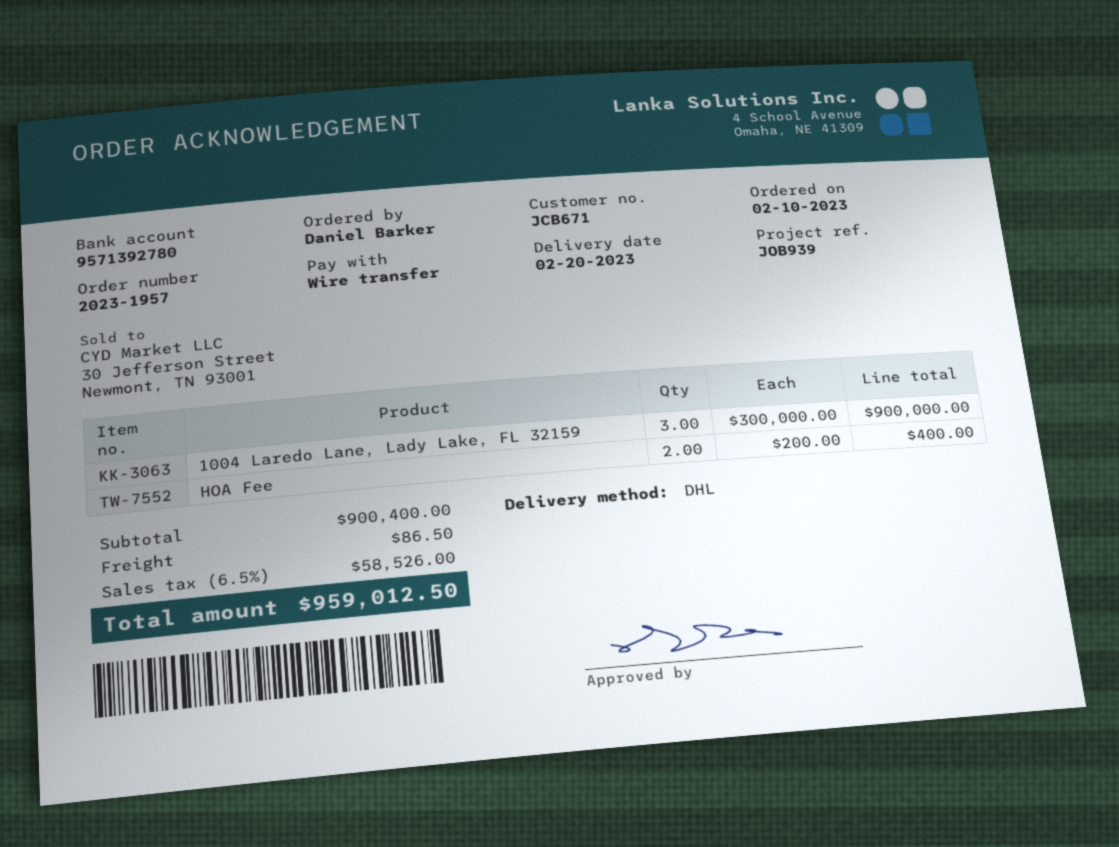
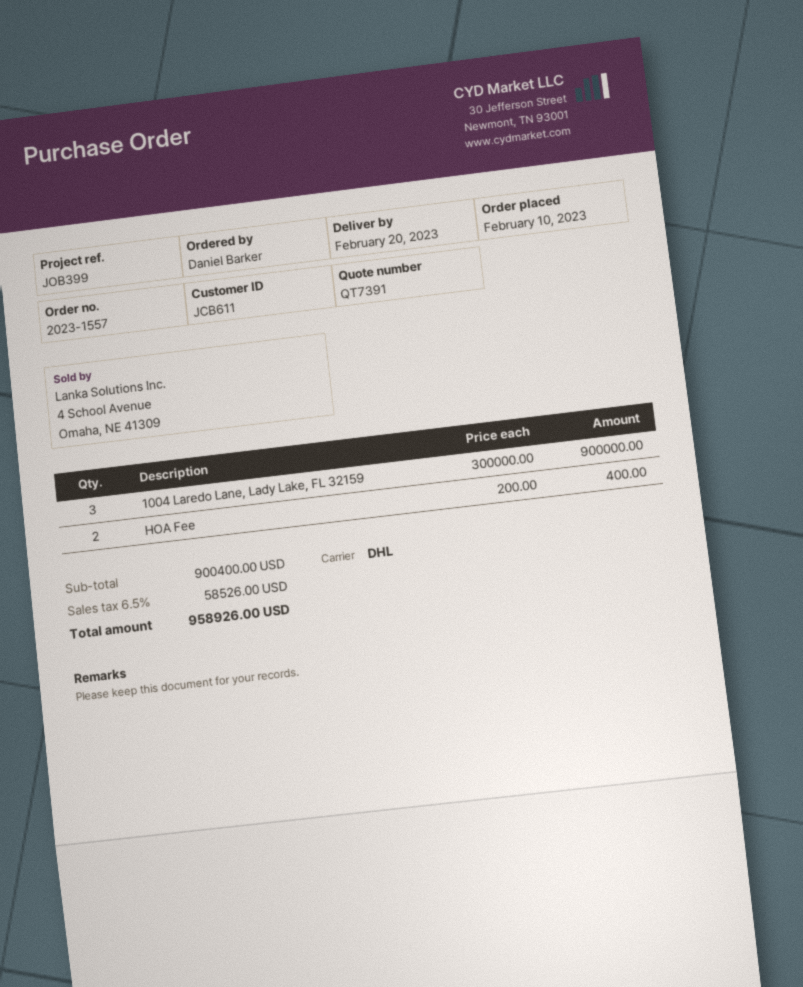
order number: 2023-1957 -> 2023-1557
customer number: JCB671 -> JCB611
reference: JOB939 -> JOB399
shipping: 86.50 -> none
total: 959012.50 -> 958926.00

